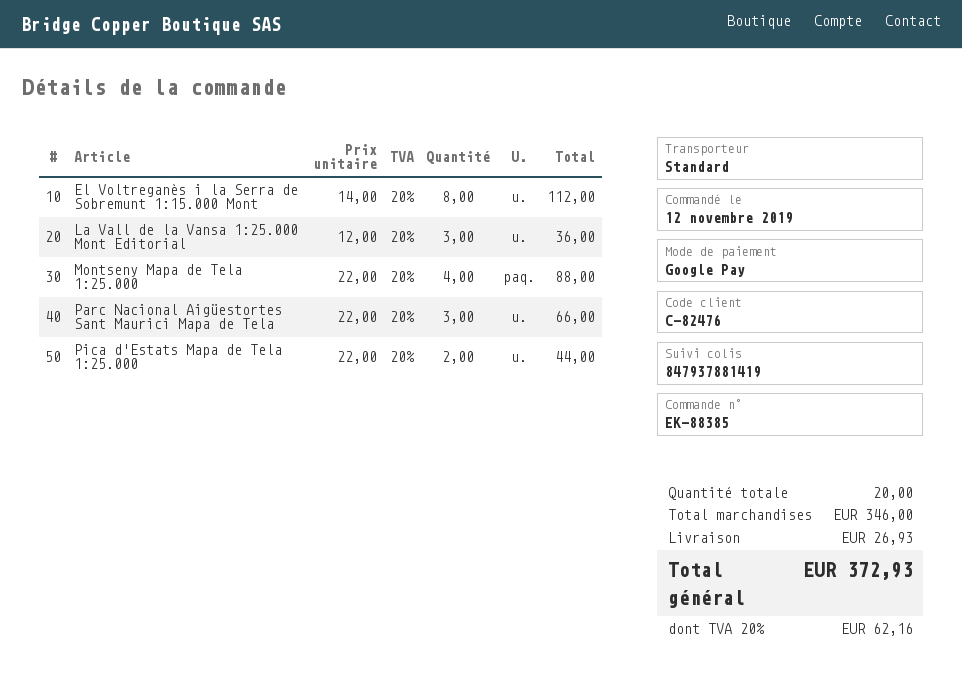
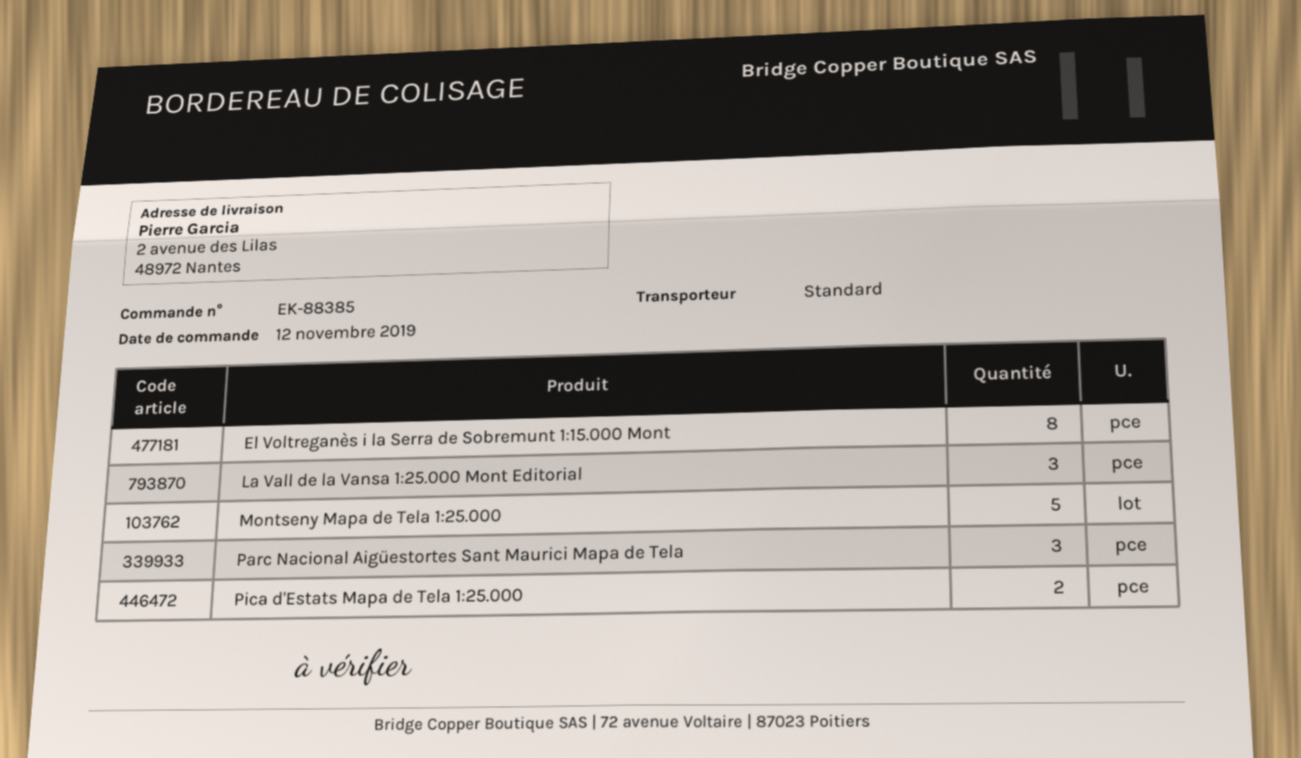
Montseny Mapa de Tela 1:25.000: 4 -> 5

